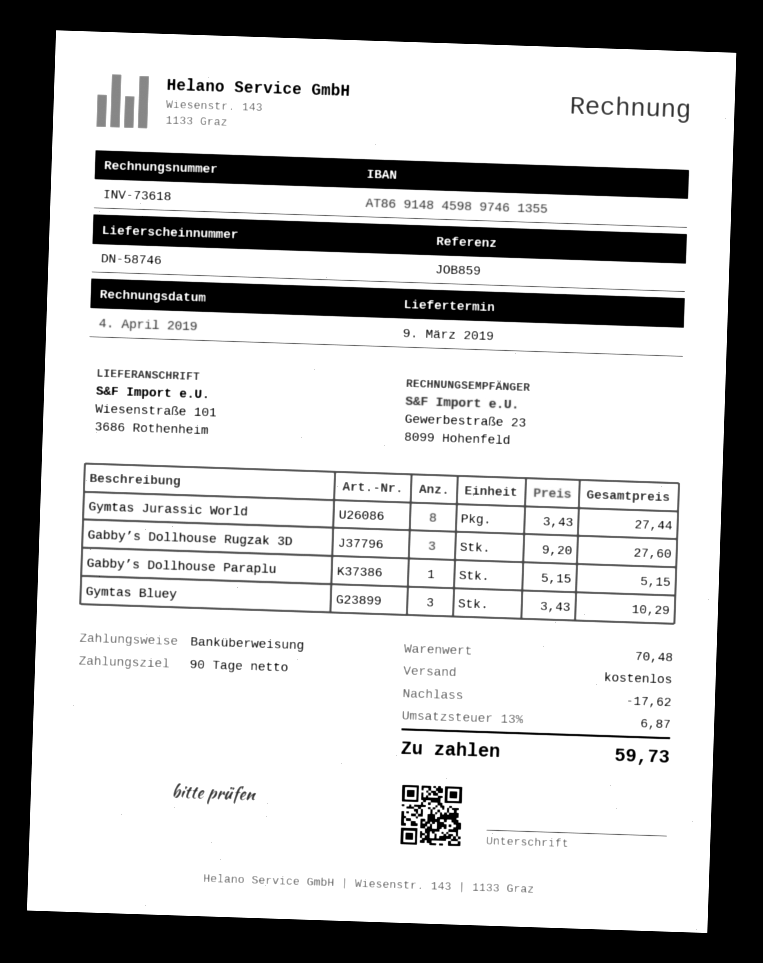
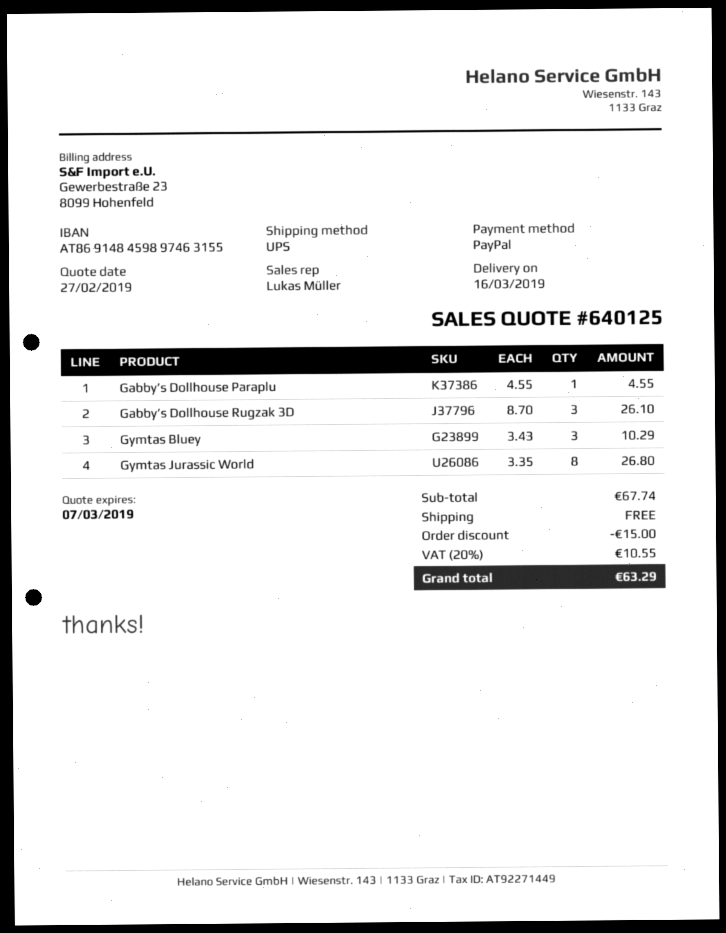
delivery date: 2019-03-09 -> 2019-03-16
payment method: bank transfer -> PayPal
bank account: AT869148459897461355 -> AT869148459897463155
Gymtas Jurassic World: 8 x 3.43 = 27.44 -> 8 x 3.35 = 26.80
Gabby’s Dollhouse Rugzak 3D: 3 x 9.20 = 27.60 -> 3 x 8.70 = 26.10
Gabby’s Dollhouse Paraplu: 1 x 5.15 = 5.15 -> 1 x 4.55 = 4.55
subtotal: 70.48 -> 67.74
discount: 17.62 -> 15.00
tax: 13% = 6.87 -> 20% = 10.55
total: 59.73 -> 63.29

